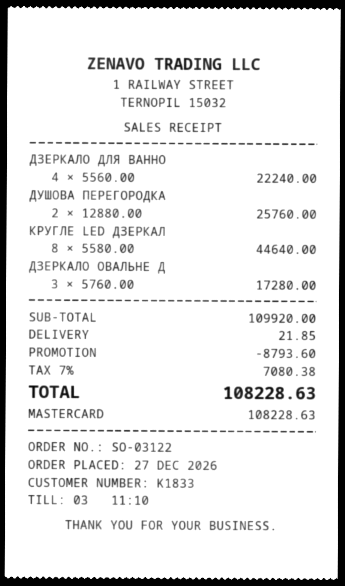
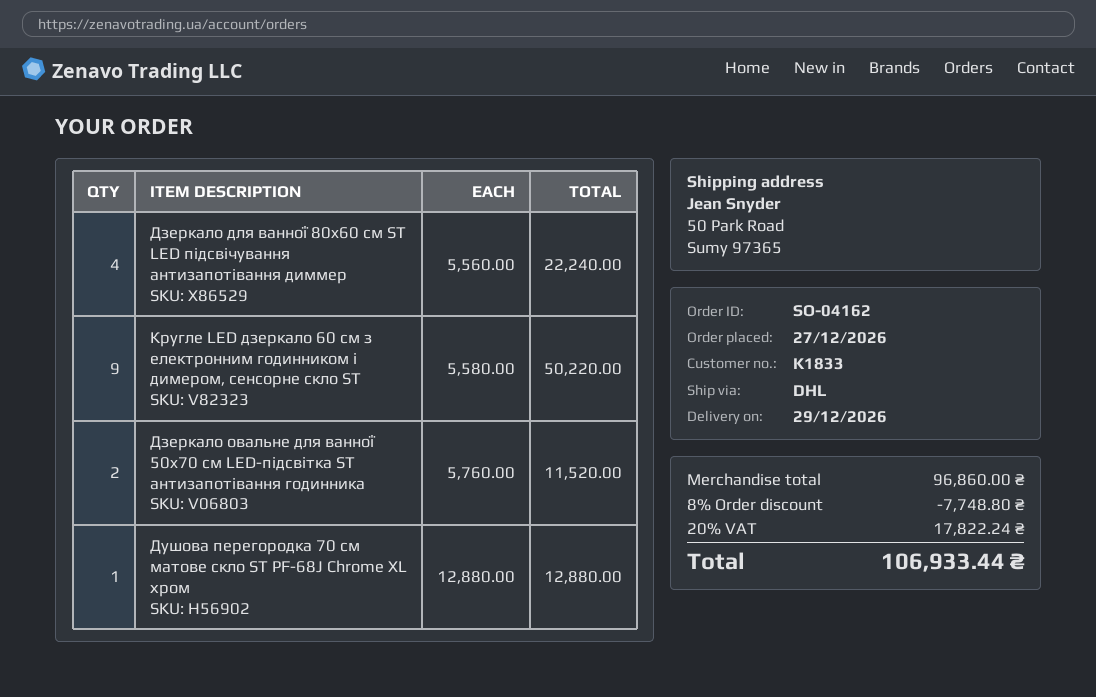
order number: SO-03122 -> SO-04162
ДУШОВА ПЕРЕГОРОДКА: 2 x 12880.00 = 25760.00 -> 1 x 12880.00 = 12880.00
КРУГЛЕ LED ДЗЕРКАЛ: 8 x 5580.00 = 44640.00 -> 9 x 5580.00 = 50220.00
ДЗЕРКАЛО ОВАЛЬНЕ Д: 3 x 5760.00 = 17280.00 -> 2 x 5760.00 = 11520.00
subtotal: 109920.00 -> 96860.00
discount: 8793.60 -> 7748.80
shipping: 21.85 -> none
tax: 7% = 7080.38 -> 20% = 17822.24
total: 108228.63 -> 106933.44

